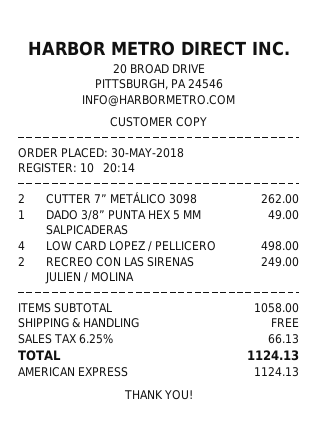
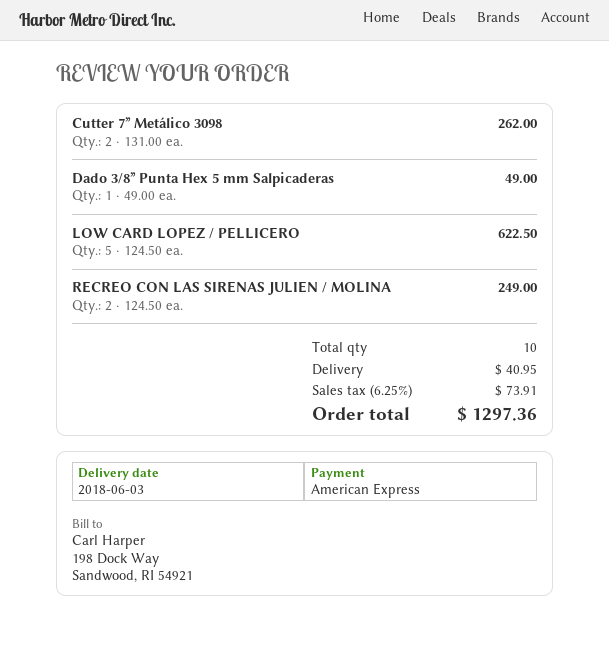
LOW CARD LOPEZ / PELLICERO: 4 for 498.00 -> 5 for 622.50
shipping: 0.00 -> 40.95
tax: 6.25% = 66.13 -> 6.25% = 73.91
total: 1124.13 -> 1297.36

